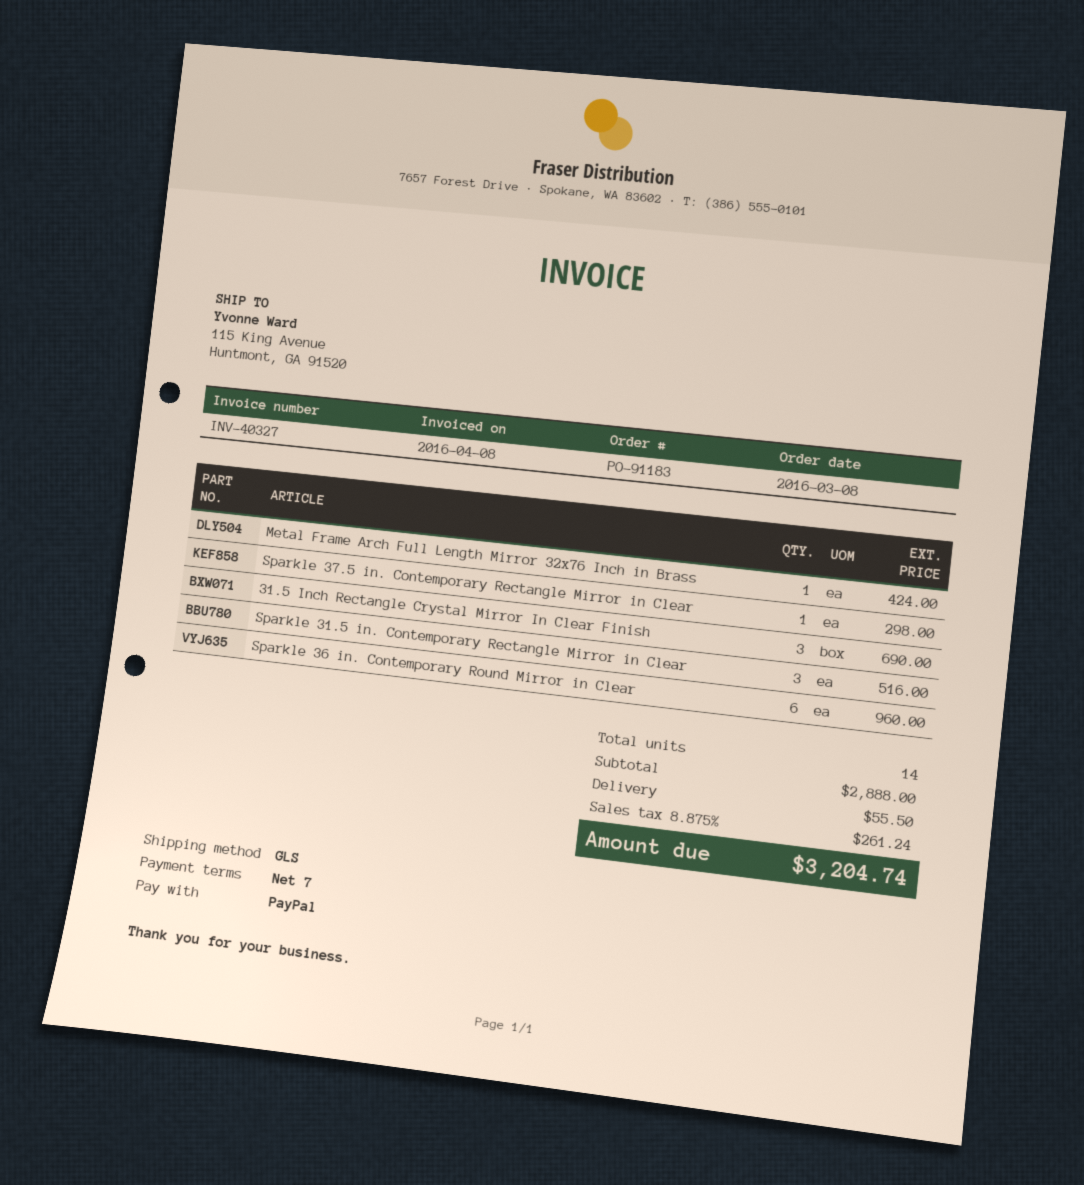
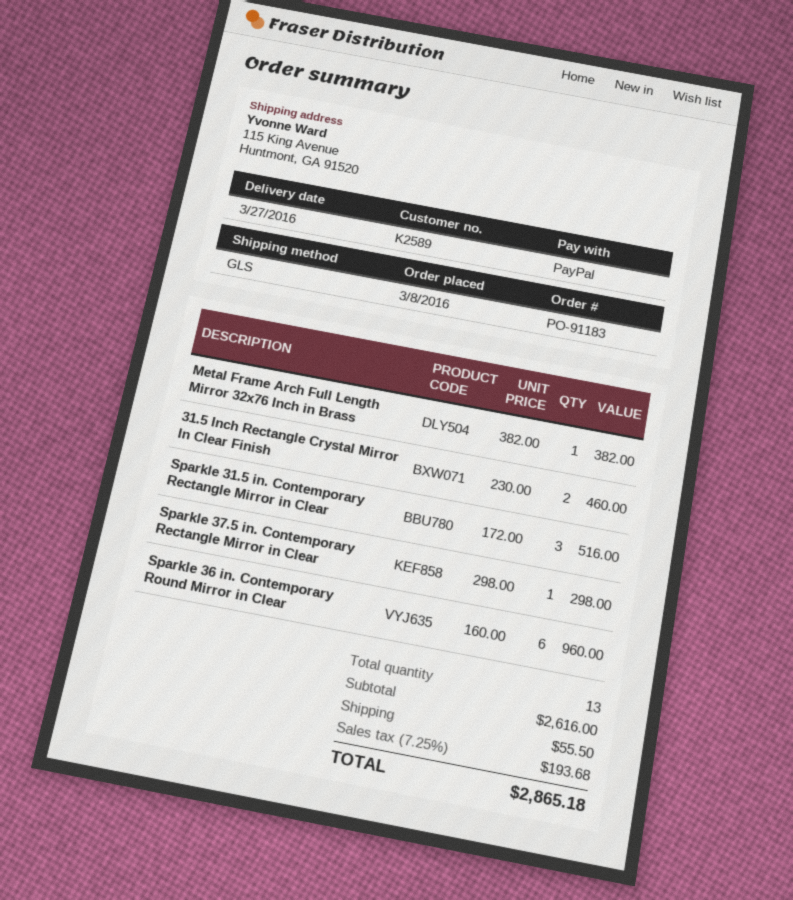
Metal Frame Arch Full Length Mirror 32x76 Inch in Brass: 1 for 424.00 -> 1 for 382.00
31.5 Inch Rectangle Crystal Mirror In Clear Finish: 3 for 690.00 -> 2 for 460.00
total quantity: 14 -> 13
subtotal: 2888.00 -> 2616.00
tax: 8.875% = 261.24 -> 7.25% = 193.68
total: 3204.74 -> 2865.18

